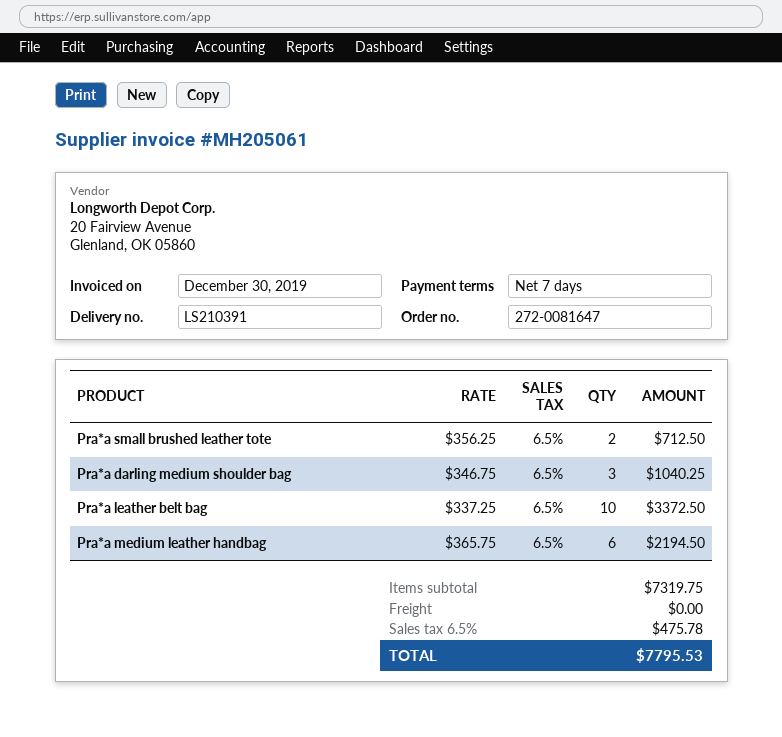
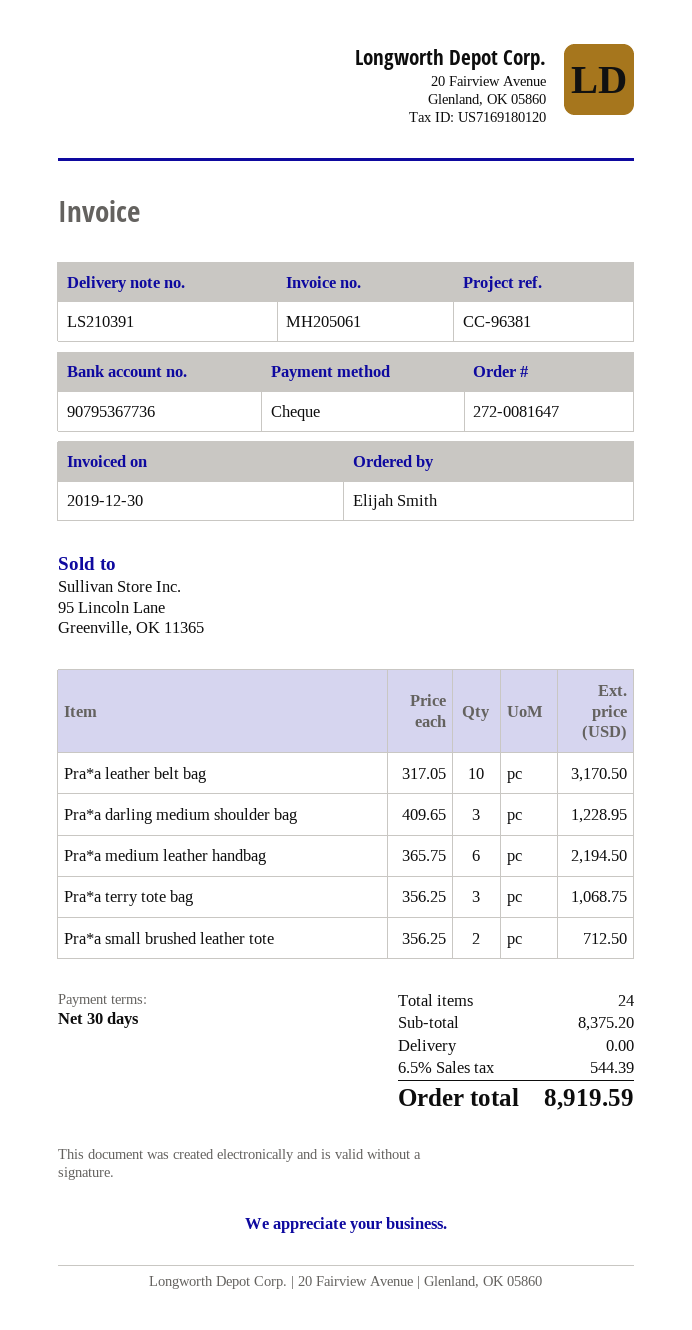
payment terms: 7 days -> 30 days
Pra*a darling medium shoulder bag: 3 x 346.75 = 1040.25 -> 3 x 409.65 = 1228.95
Pra*a leather belt bag: 10 x 337.25 = 3372.50 -> 10 x 317.05 = 3170.50
Pra*a terry tote bag: none -> 3 x 356.25 = 1068.75
subtotal: 7319.75 -> 8375.20
tax: 6.5% = 475.78 -> 6.5% = 544.39
total: 7795.53 -> 8919.59

